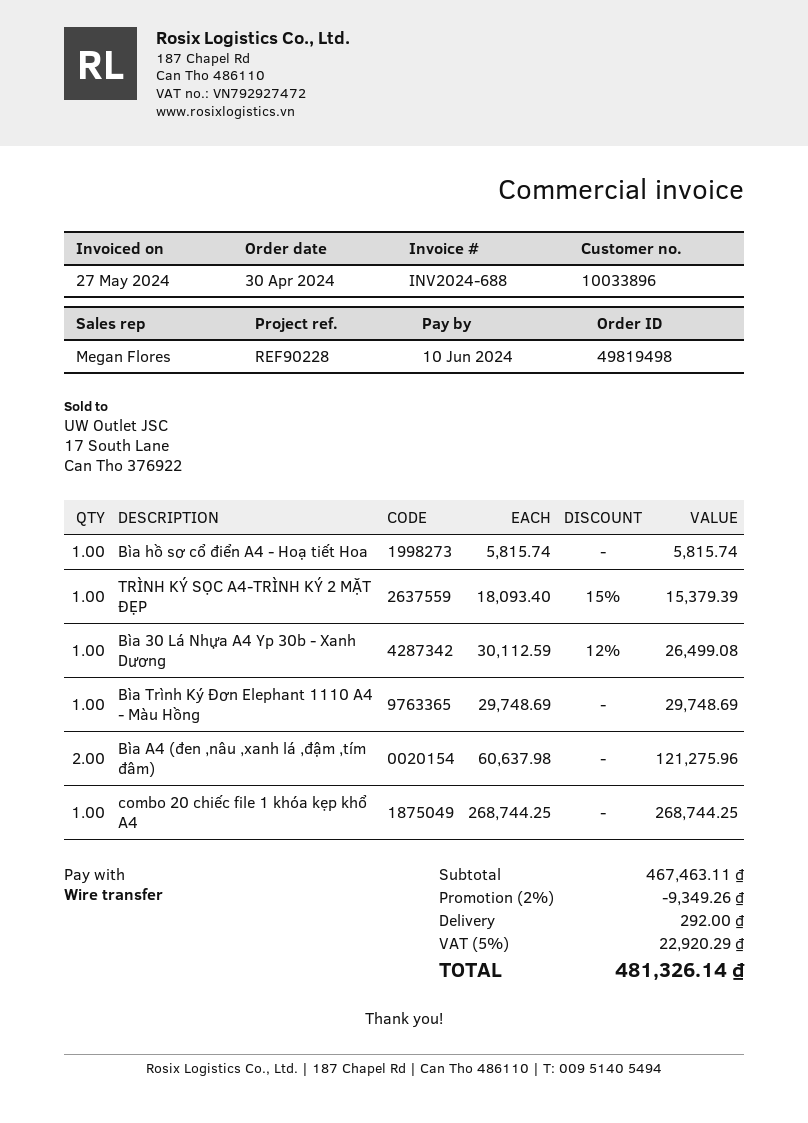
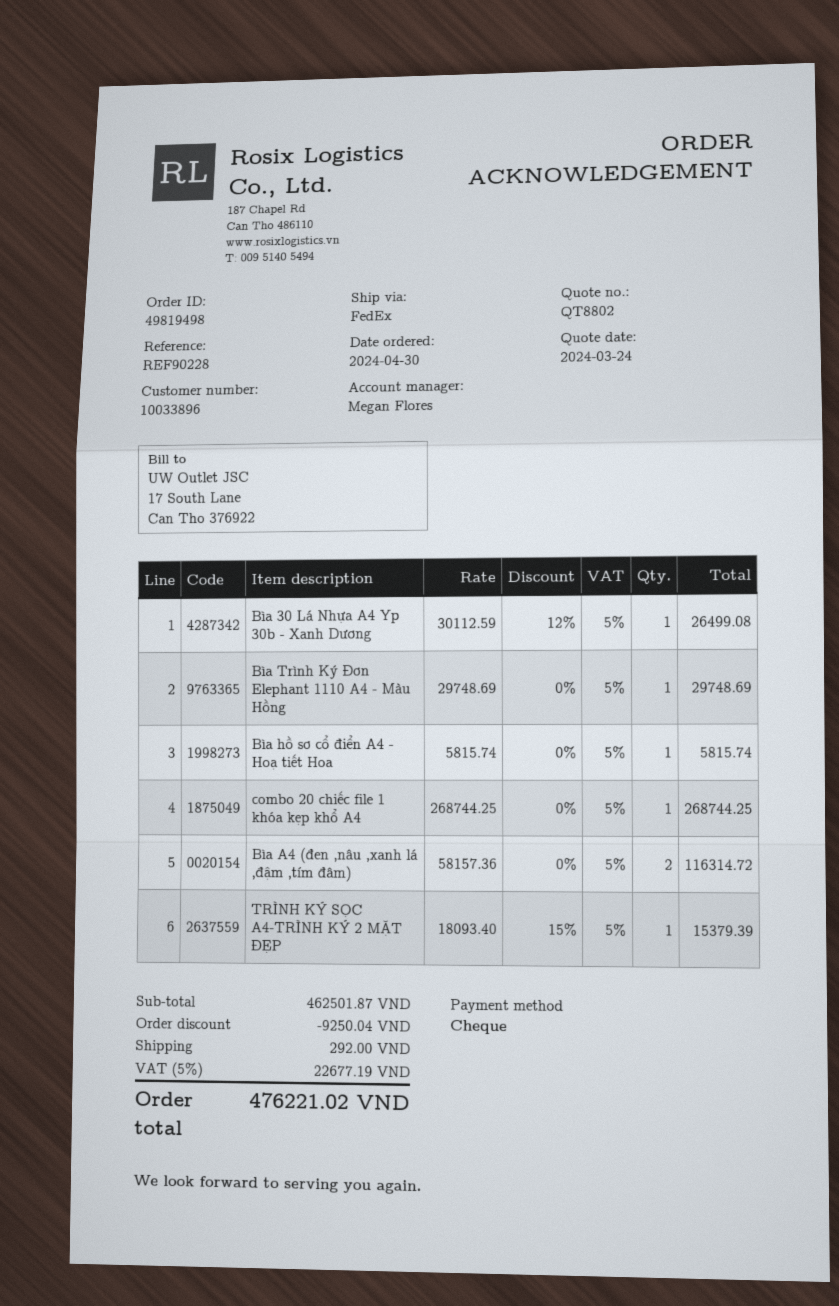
payment method: bank transfer -> cheque
Bìa A4 (đen ,nâu ,xanh lá ,đậm ,tím đâm): 2 x 60637.98 = 121275.96 -> 2 x 58157.36 = 116314.72
subtotal: 467463.11 -> 462501.87
discount: 9349.26 -> 9250.04
tax: 5% = 22920.29 -> 5% = 22677.19
total: 481326.14 -> 476221.02

